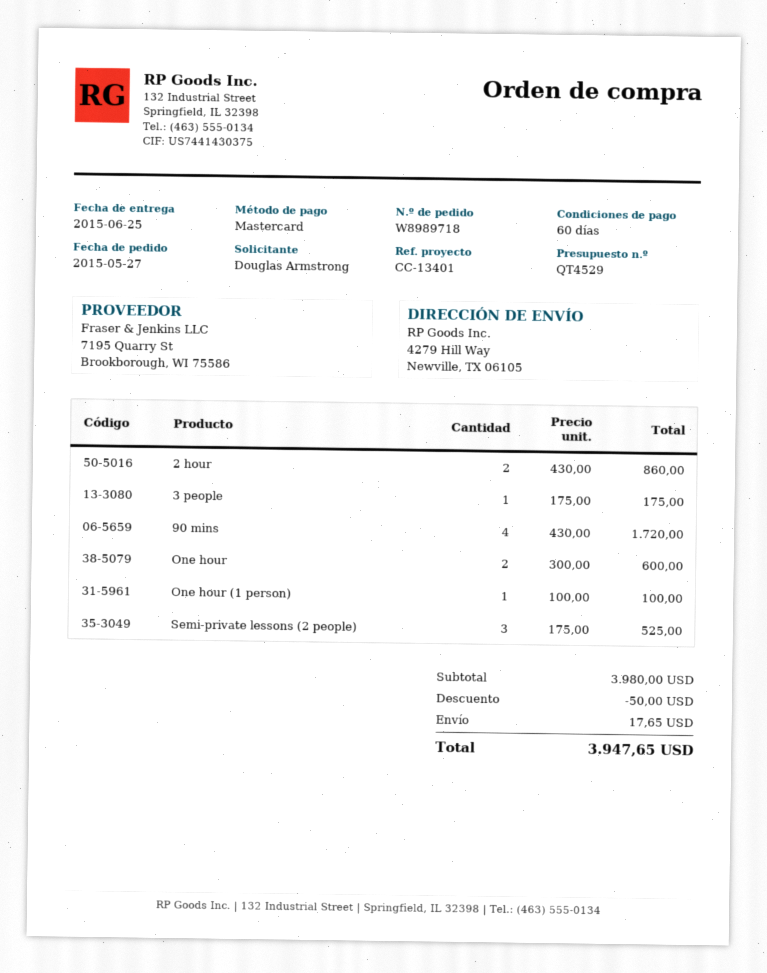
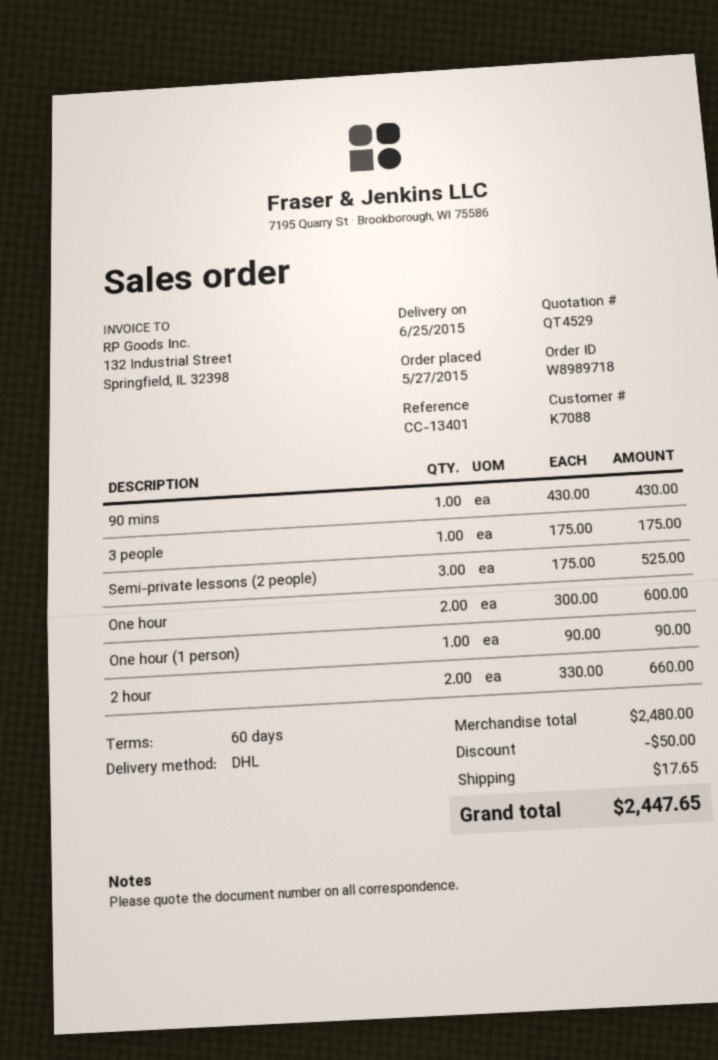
2 hour: 2 x 430.00 = 860.00 -> 2 x 330.00 = 660.00
90 mins: 4 x 430.00 = 1720.00 -> 1 x 430.00 = 430.00
One hour (1 person): 1 x 100.00 = 100.00 -> 1 x 90.00 = 90.00
subtotal: 3980.00 -> 2480.00
total: 3947.65 -> 2447.65

